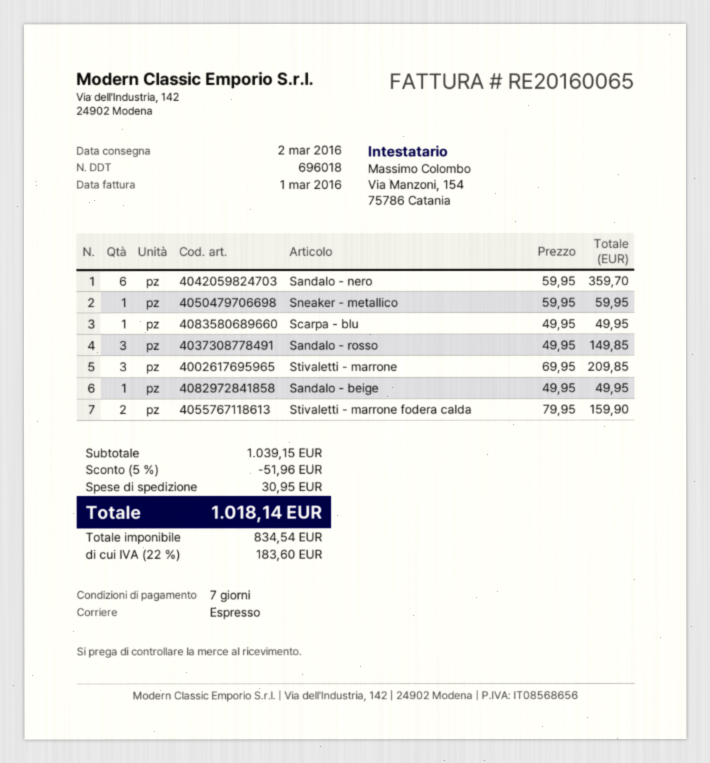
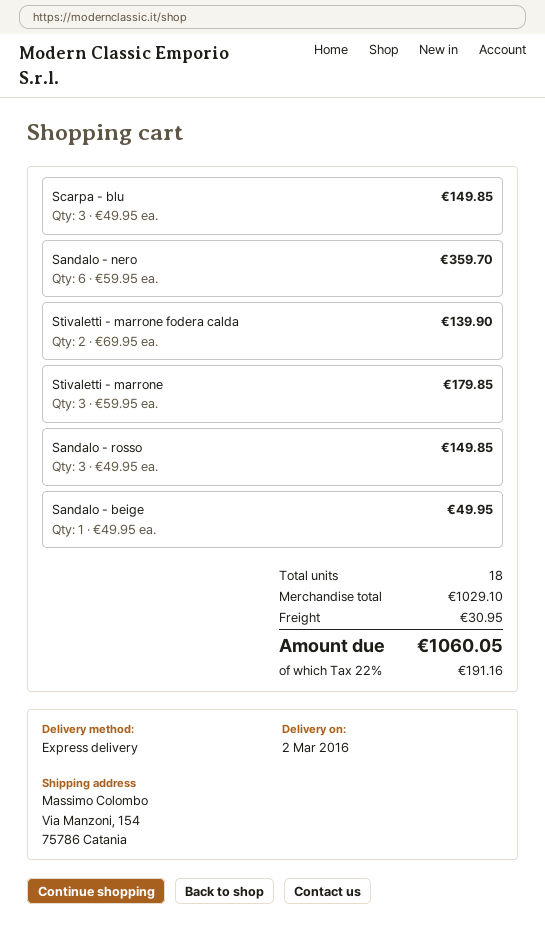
Sneaker - metallico: 1 x 59.95 = 59.95 -> none
Scarpa - blu: 1 x 49.95 = 49.95 -> 3 x 49.95 = 149.85
Stivaletti - marrone: 3 x 69.95 = 209.85 -> 3 x 59.95 = 179.85
Stivaletti - marrone fodera calda: 2 x 79.95 = 159.90 -> 2 x 69.95 = 139.90
subtotal: 1039.15 -> 1029.10
discount: 5% = 51.96 -> none
tax: 22% = 183.60 -> 22% = 191.16
total: 1018.14 -> 1060.05

